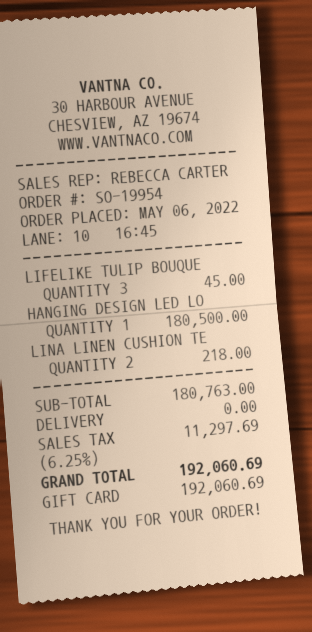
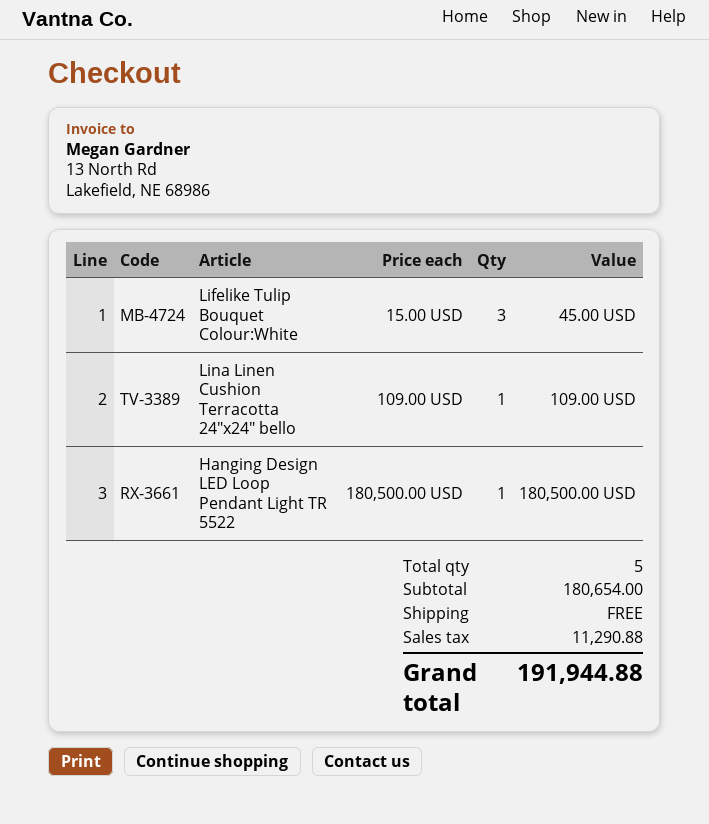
LINA LINEN CUSHION TE: 2 for 218.00 -> 1 for 109.00
subtotal: 180763.00 -> 180654.00
tax: 11297.69 -> 11290.88
total: 192060.69 -> 191944.88

